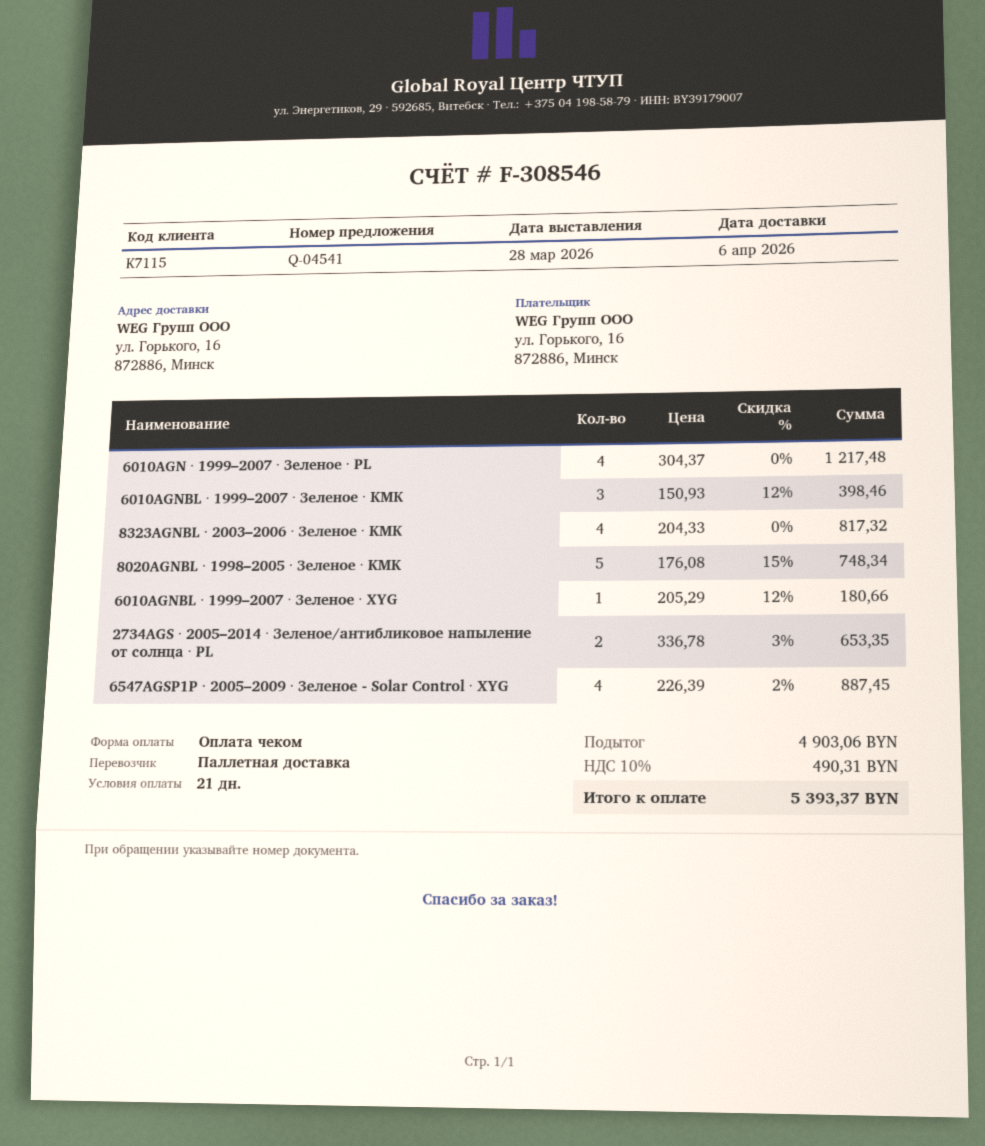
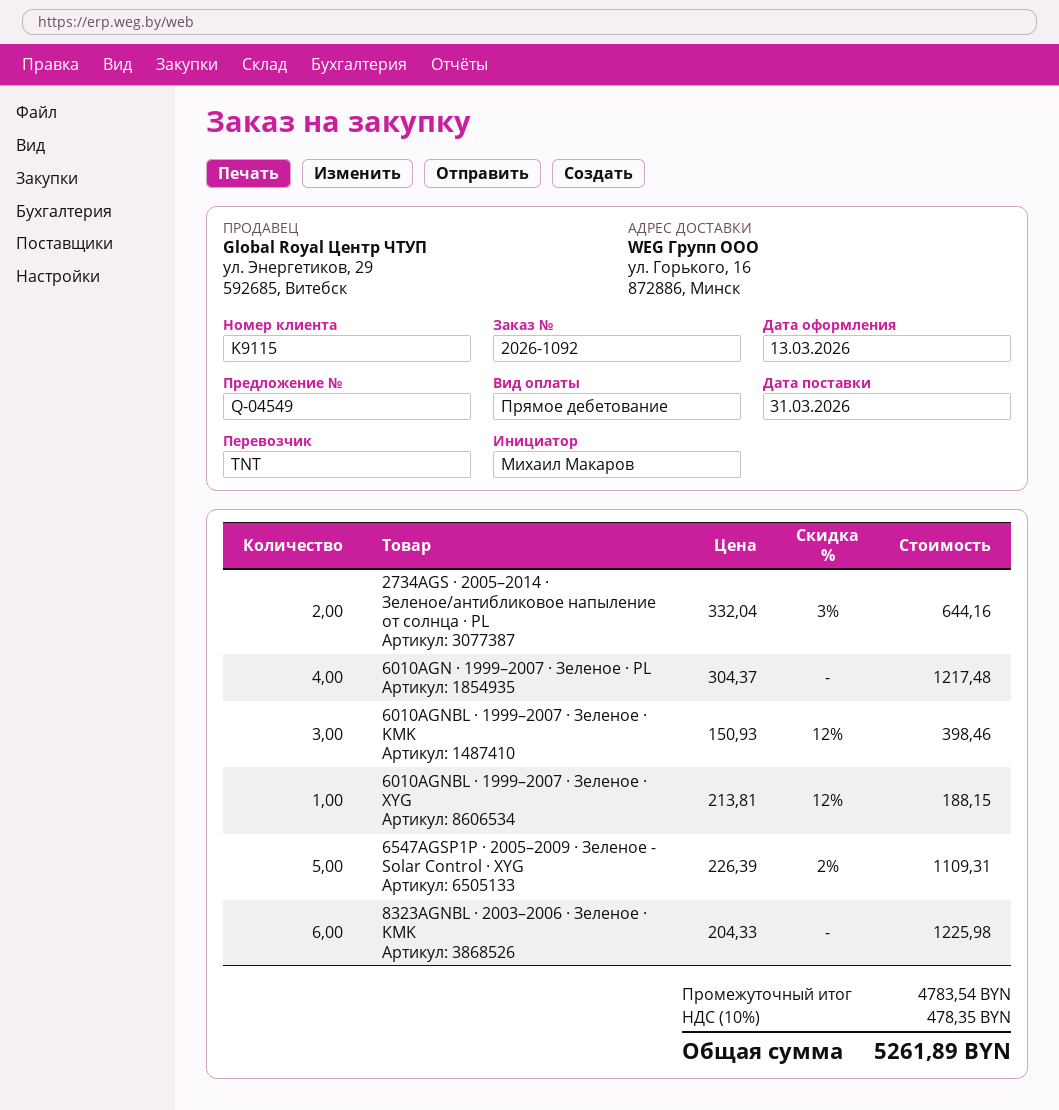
quote number: Q-04541 -> Q-04549
delivery date: 2026-04-06 -> 2026-03-31
customer number: K7115 -> K9115
payment method: cheque -> direct debit
shipping method: pallet freight -> TNT
8323AGNBL · 2003–2006 · Зеленое · KMK: 4 x 204.33 = 817.32 -> 6 x 204.33 = 1225.98
8020AGNBL · 1998–2005 · Зеленое · KMK: 5 x 176.08 - 15% = 748.34 -> none
6010AGNBL · 1999–2007 · Зеленое · XYG: 1 x 205.29 - 12% = 180.66 -> 1 x 213.81 - 12% = 188.15
2734AGS · 2005–2014 · Зеленое/антибликовое напыление от солнца · PL: 2 x 336.78 - 3% = 653.35 -> 2 x 332.04 - 3% = 644.16
6547AGSP1P · 2005–2009 · Зеленое - Solar Control · XYG: 4 x 226.39 - 2% = 887.45 -> 5 x 226.39 - 2% = 1109.31
subtotal: 4903.06 -> 4783.54
tax: 10% = 490.31 -> 10% = 478.35
total: 5393.37 -> 5261.89

